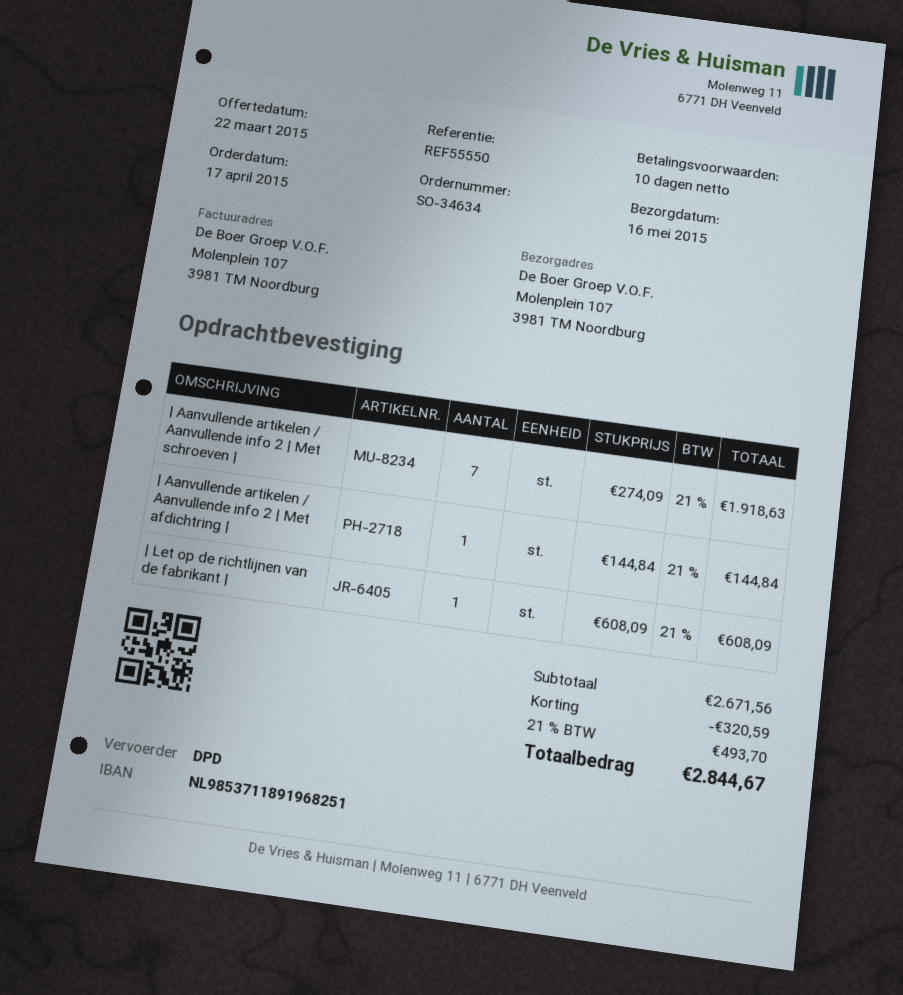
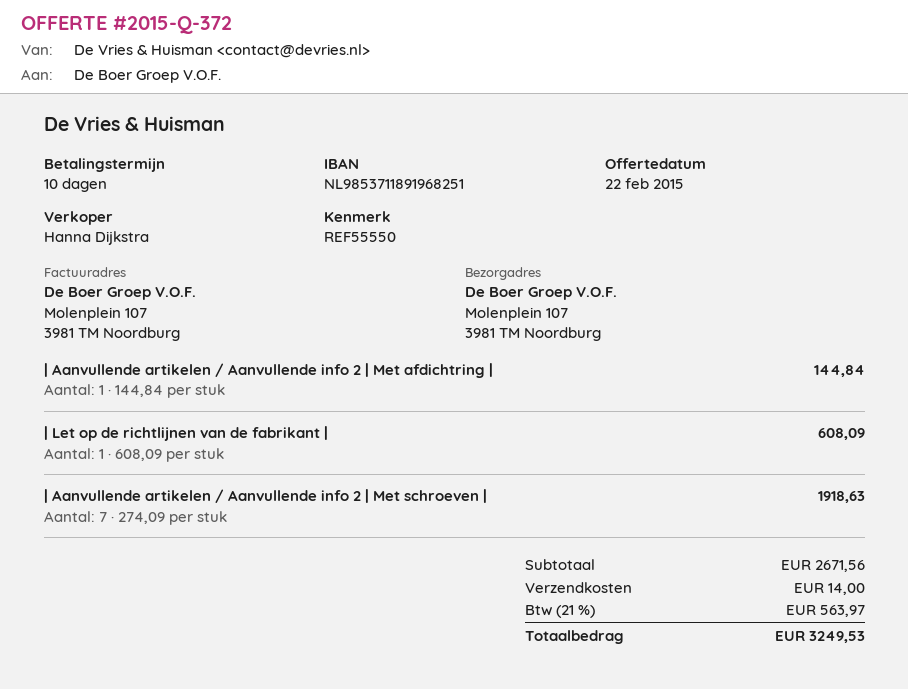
quote date: 2015-03-22 -> 2015-02-22
discount: 320.59 -> none
shipping: none -> 14.00
tax: 21% = 493.70 -> 21% = 563.97
total: 2844.67 -> 3249.53

